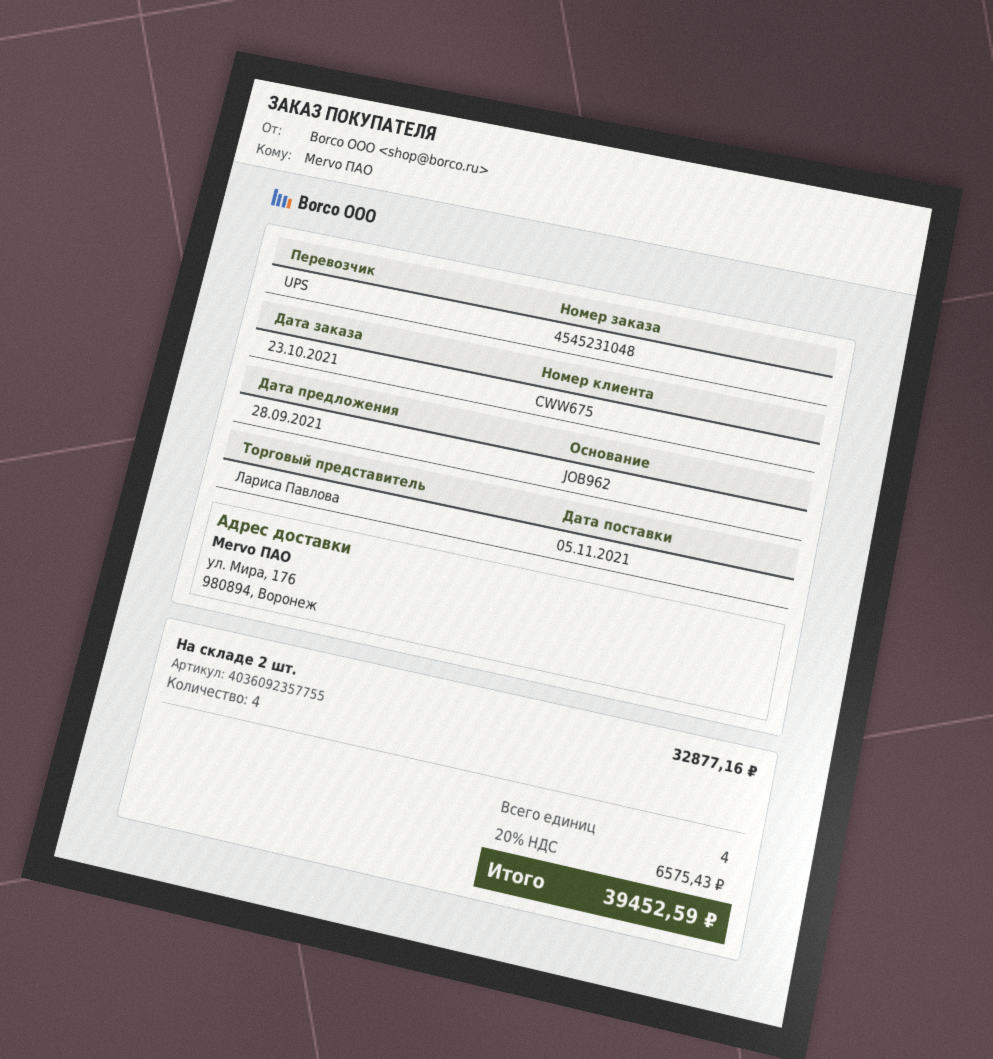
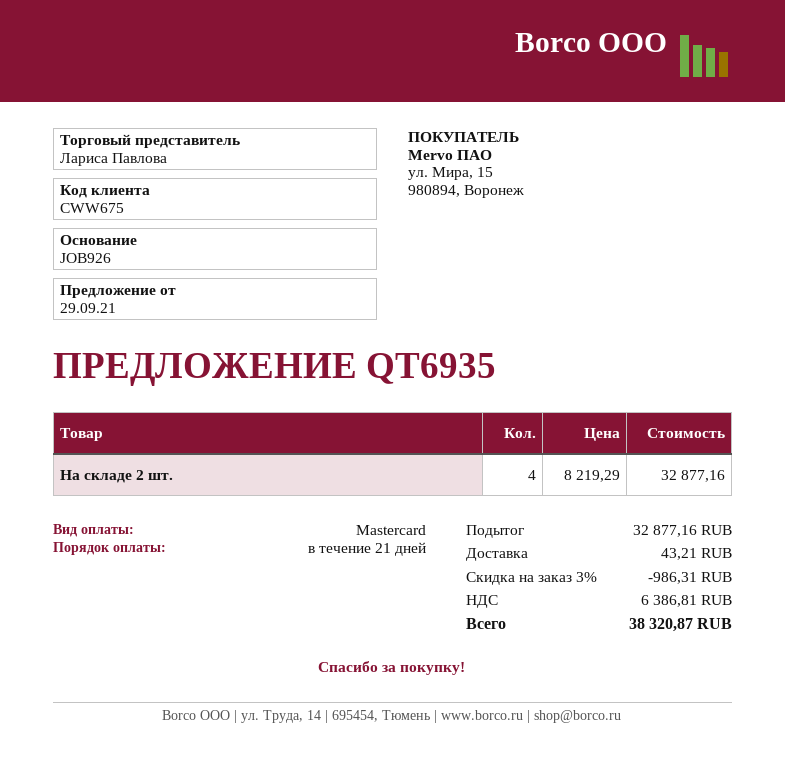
quote date: 2021-09-28 -> 2021-09-29
reference: JOB962 -> JOB926
discount: none -> 3% = 986.31
shipping: none -> 43.21
tax: 6575.43 -> 6386.81
total: 39452.59 -> 38320.87

